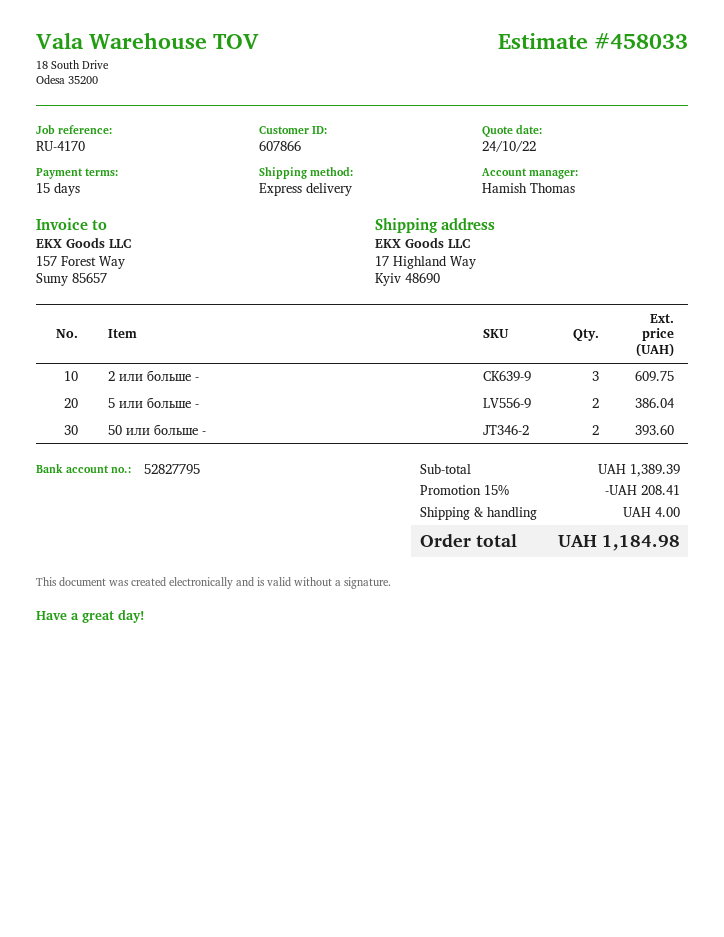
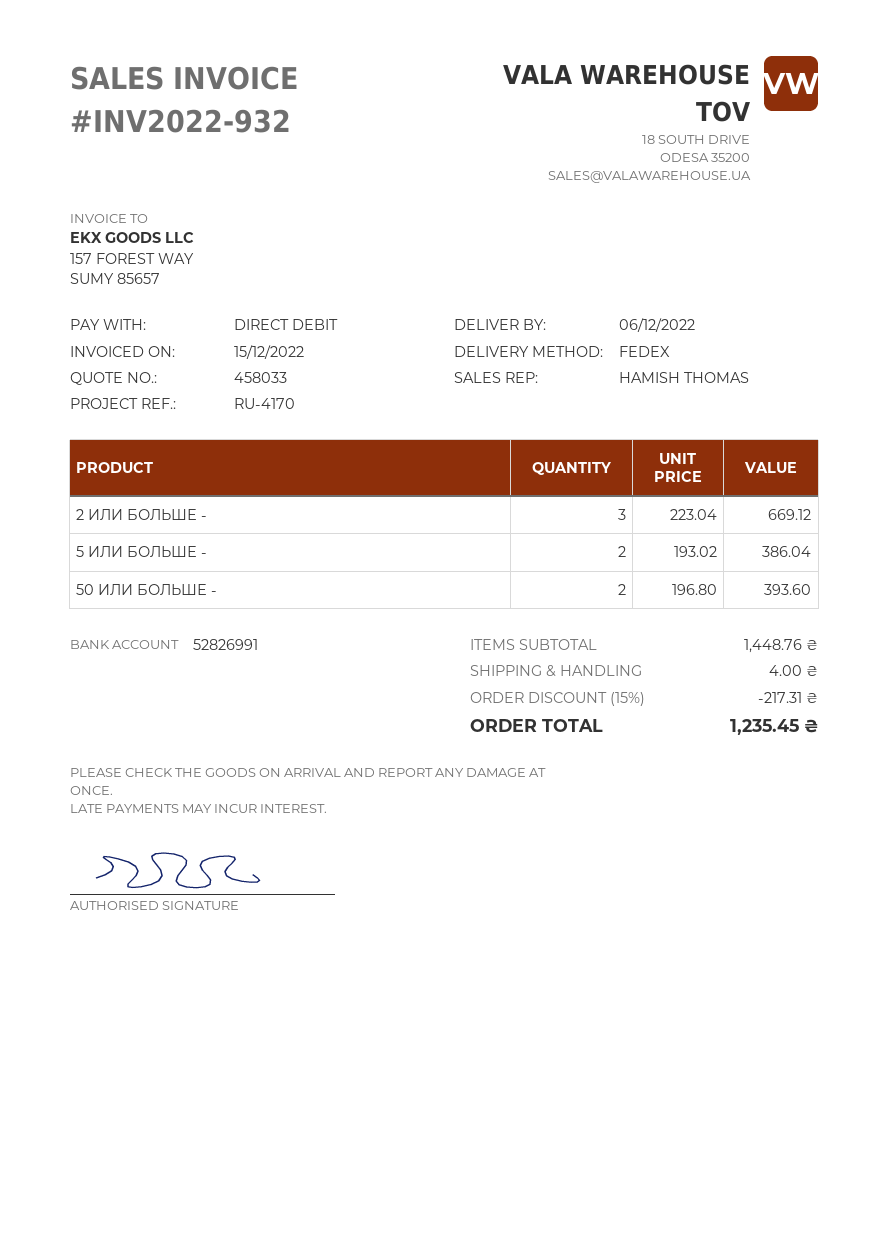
bank account: 52827795 -> 52826991
shipping method: express -> FedEx
2 или больше -: 3 for 609.75 -> 3 for 669.12
subtotal: 1389.39 -> 1448.76
discount: 15% = 208.41 -> 15% = 217.31
total: 1184.98 -> 1235.45

